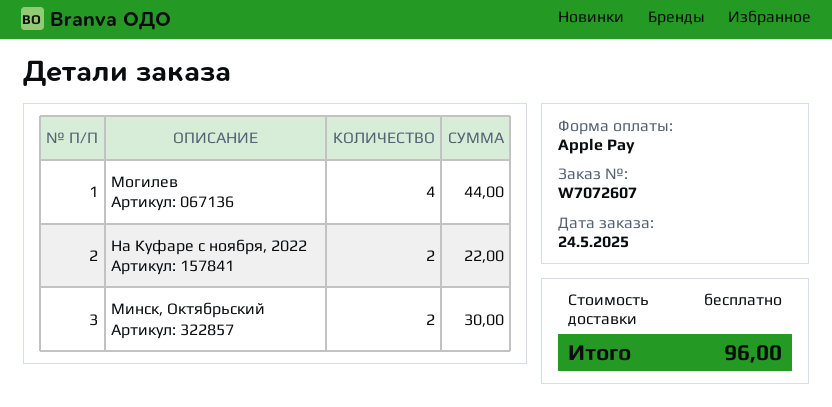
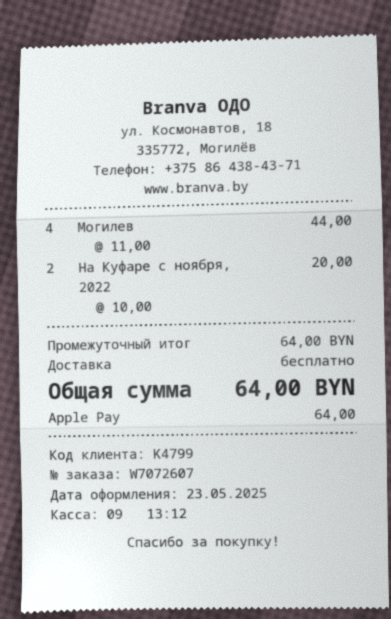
order date: 2025-05-24 -> 2025-05-23
На Куфаре с ноября, 2022: 2 for 22.00 -> 2 for 20.00
Минск, Октябрьский: 2 for 30.00 -> none
total: 96.00 -> 64.00

